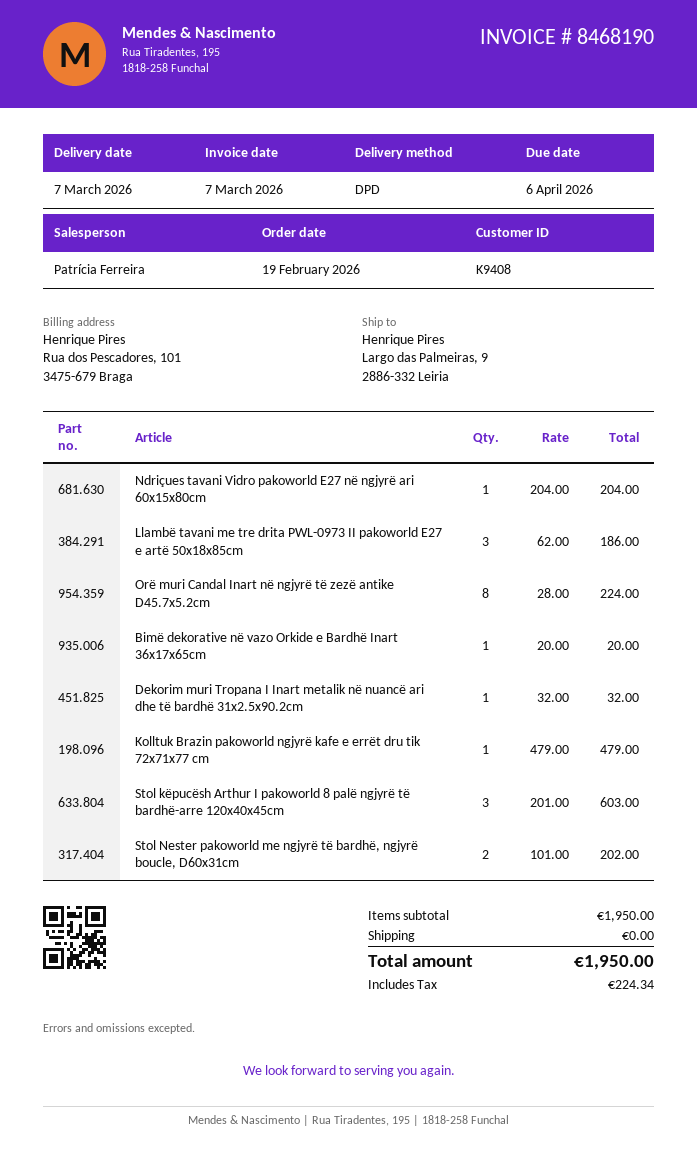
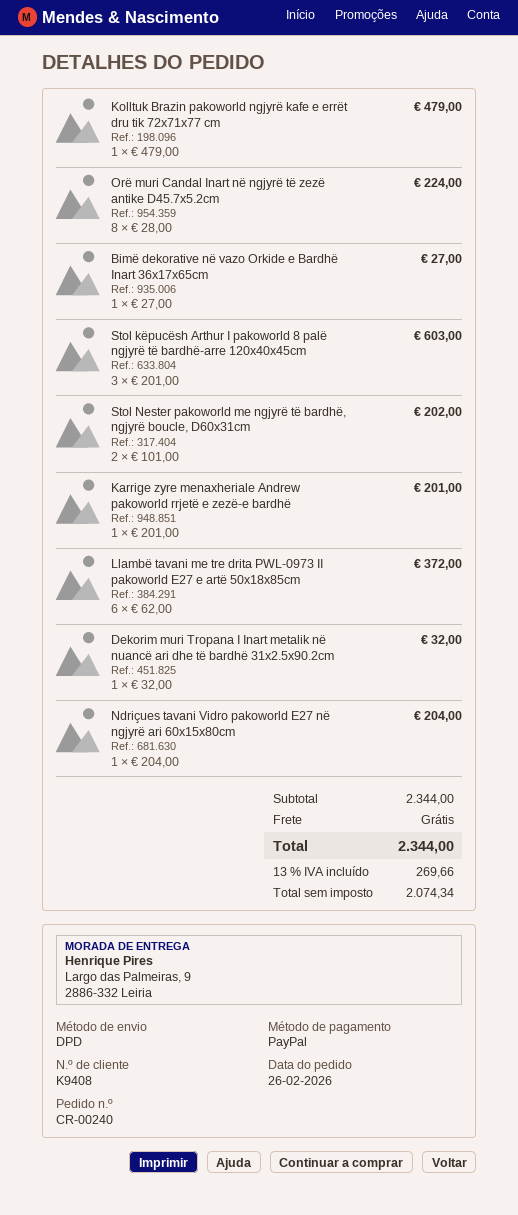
order date: 2026-02-19 -> 2026-02-26
Llambë tavani me tre drita PWL-0973 II pakoworld E27 e artë 50x18x85cm: 3 x 62.00 = 186.00 -> 6 x 62.00 = 372.00
Bimë dekorative në vazo Orkide e Bardhë Inart 36x17x65cm: 1 x 20.00 = 20.00 -> 1 x 27.00 = 27.00
Karrige zyre menaxheriale Andrew pakoworld rrjetë e zezë-e bardhë: none -> 1 x 201.00 = 201.00
subtotal: 1950.00 -> 2344.00
tax: 224.34 -> 269.66
total: 1950.00 -> 2344.00

